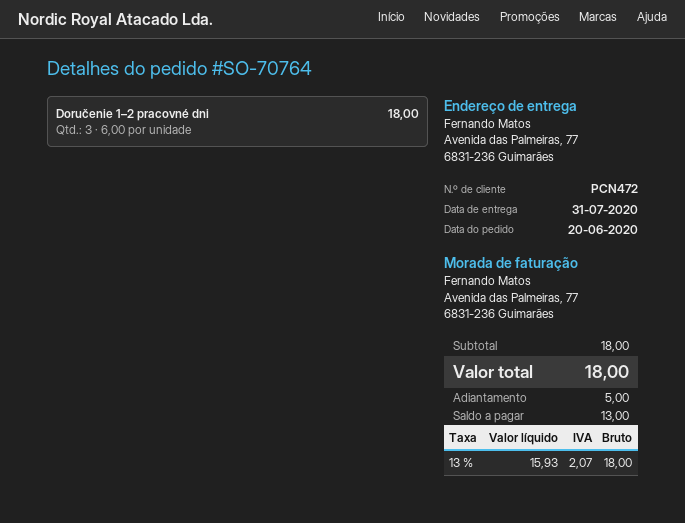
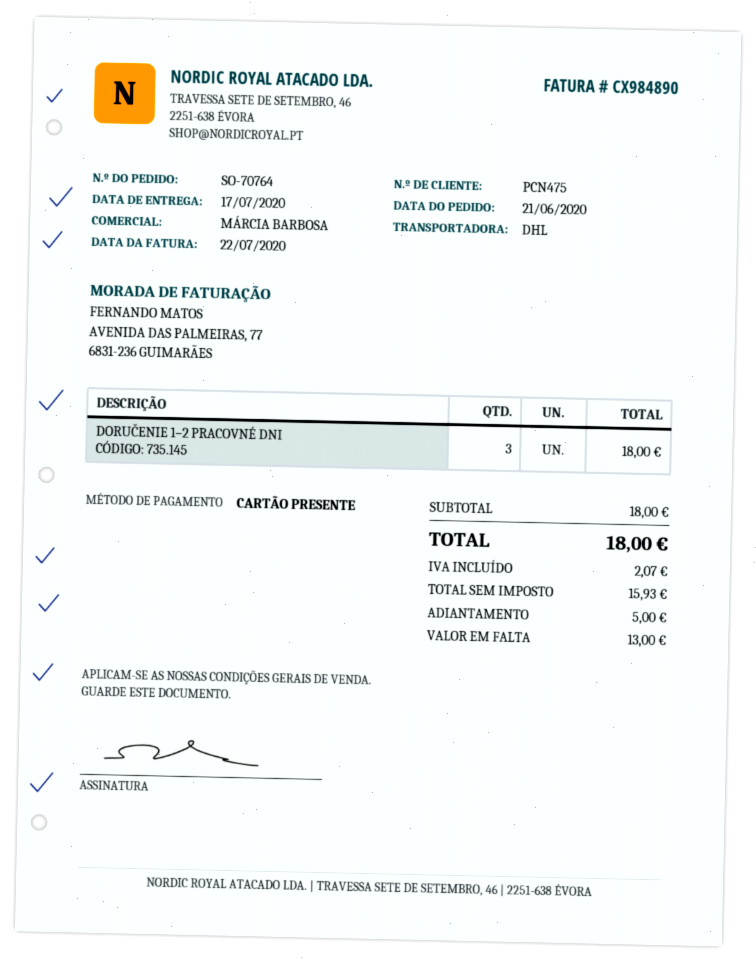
order date: 2020-06-20 -> 2020-06-21
delivery date: 2020-07-31 -> 2020-07-17
customer number: PCN472 -> PCN475

